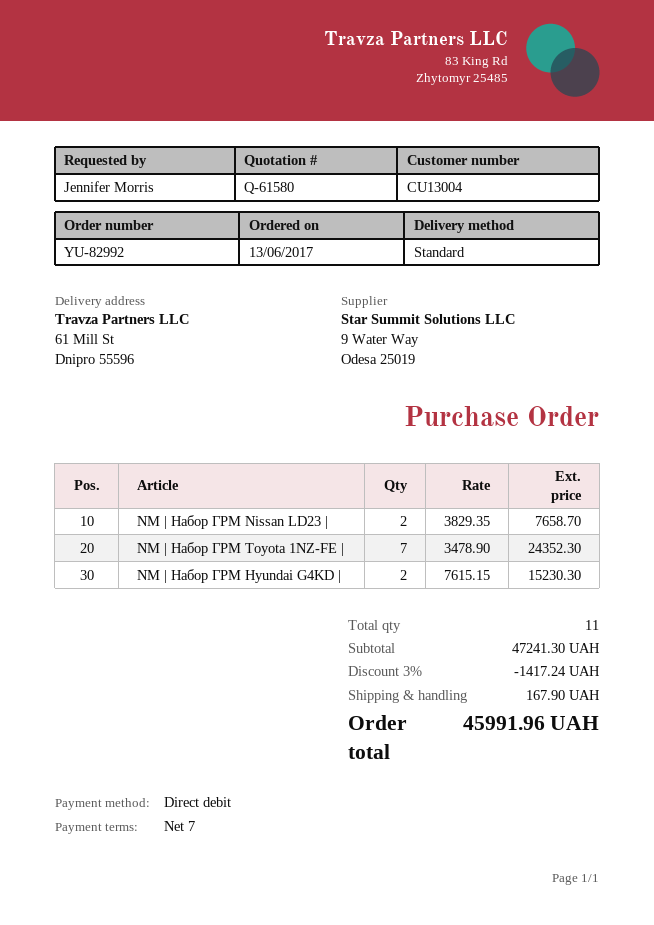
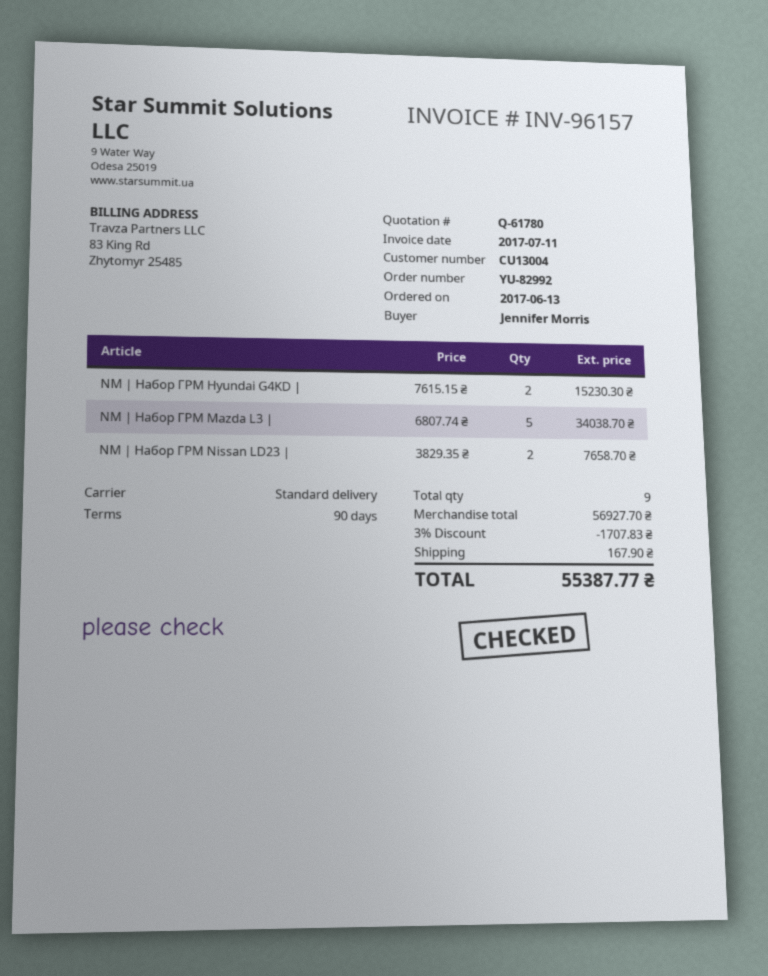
quote number: Q-61580 -> Q-61780
payment terms: 7 days -> 90 days
NM | Набор ГРМ Toyota 1NZ-FE |: 7 x 3478.90 = 24352.30 -> none
NM | Набор ГРМ Mazda L3 |: none -> 5 x 6807.74 = 34038.70
total quantity: 11 -> 9
subtotal: 47241.30 -> 56927.70
discount: 3% = 1417.24 -> 3% = 1707.83
total: 45991.96 -> 55387.77

